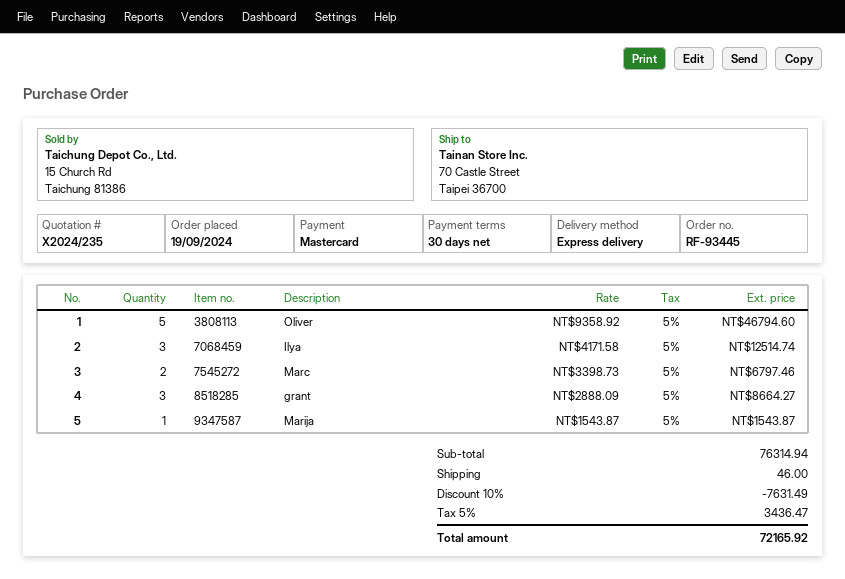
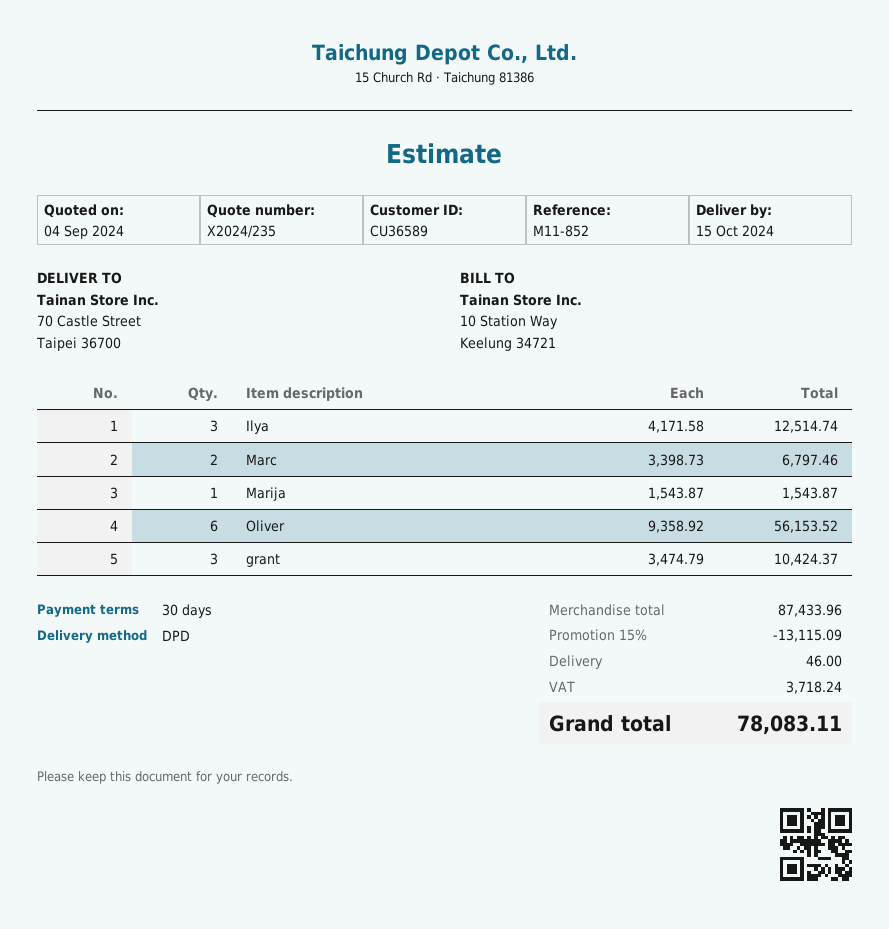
shipping method: express -> DPD
Oliver: 5 x 9358.92 = 46794.60 -> 6 x 9358.92 = 56153.52
grant: 3 x 2888.09 = 8664.27 -> 3 x 3474.79 = 10424.37
subtotal: 76314.94 -> 87433.96
discount: 10% = 7631.49 -> 15% = 13115.09
tax: 3436.47 -> 3718.24
total: 72165.92 -> 78083.11

